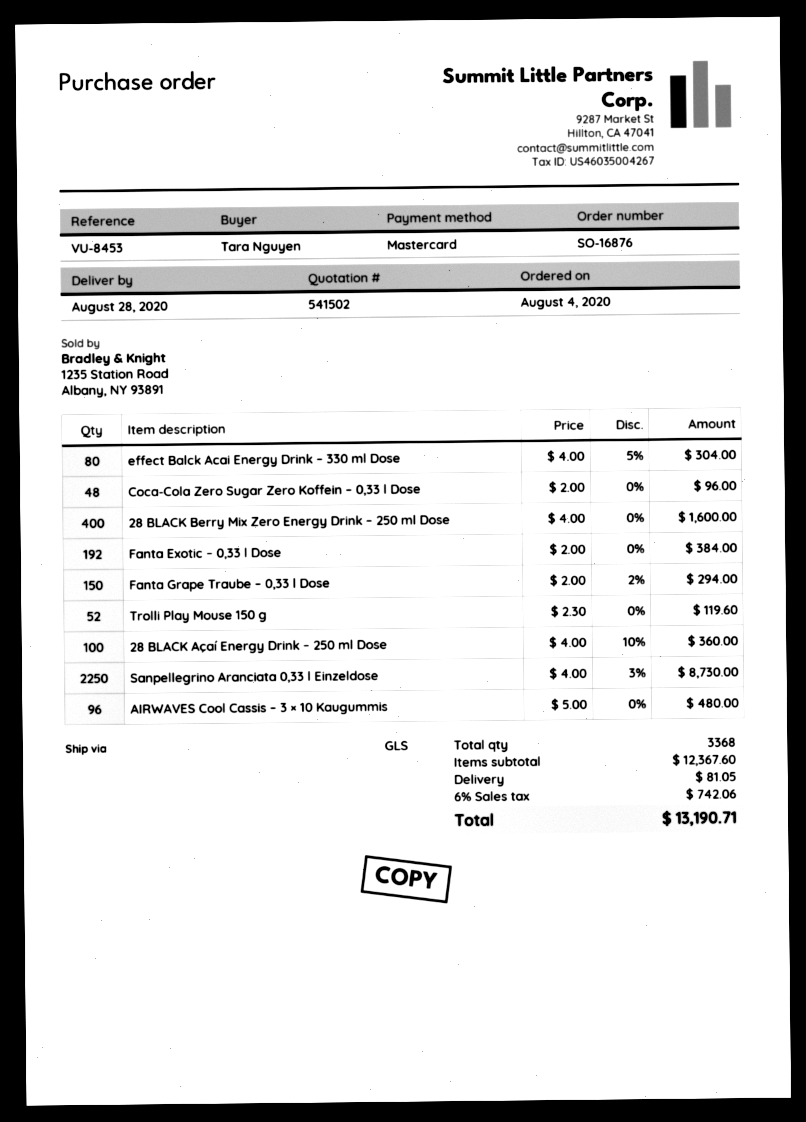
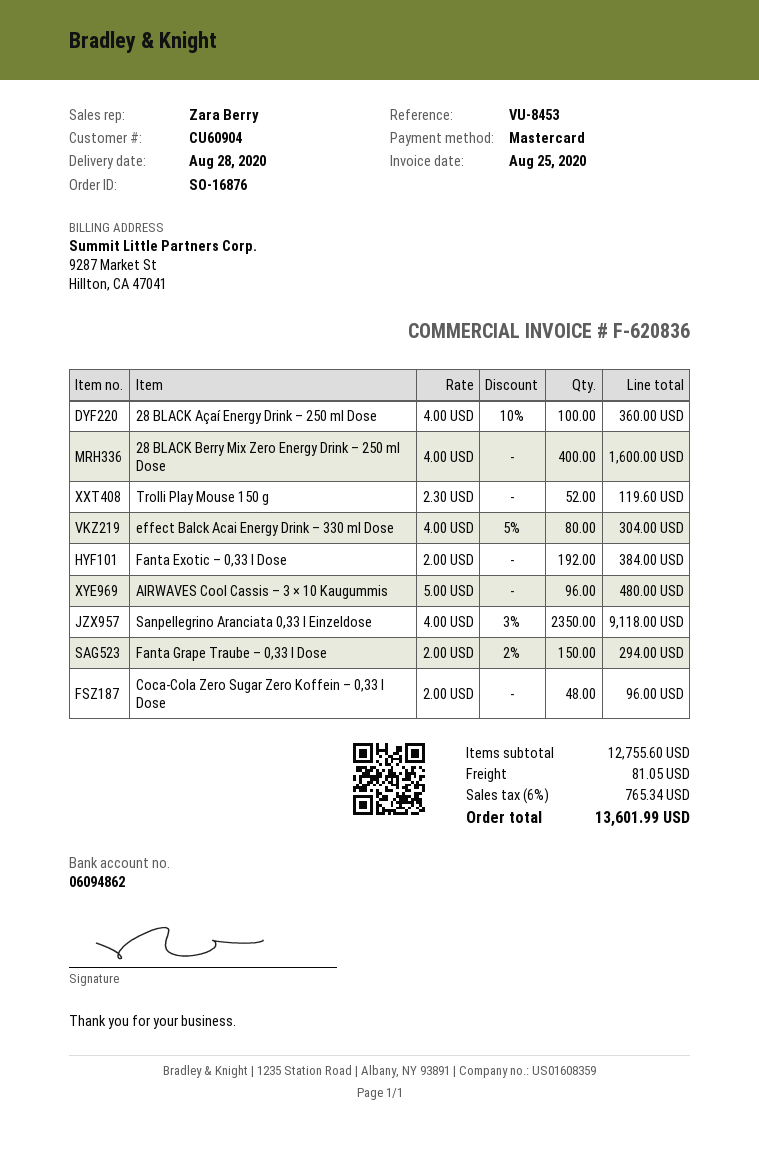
Sanpellegrino Aranciata 0,33 l Einzeldose: 2250 x 4.00 - 3% = 8730.00 -> 2350 x 4.00 - 3% = 9118.00
subtotal: 12367.60 -> 12755.60
tax: 6% = 742.06 -> 6% = 765.34
total: 13190.71 -> 13601.99

